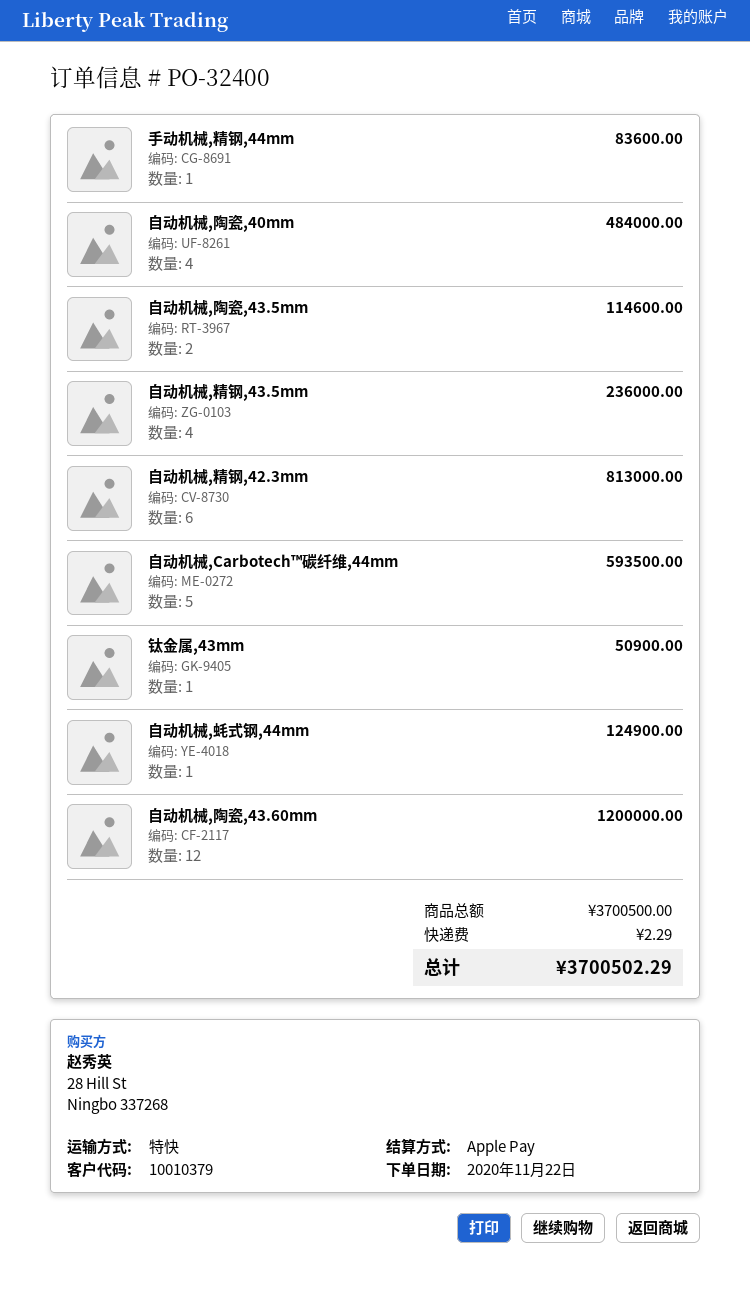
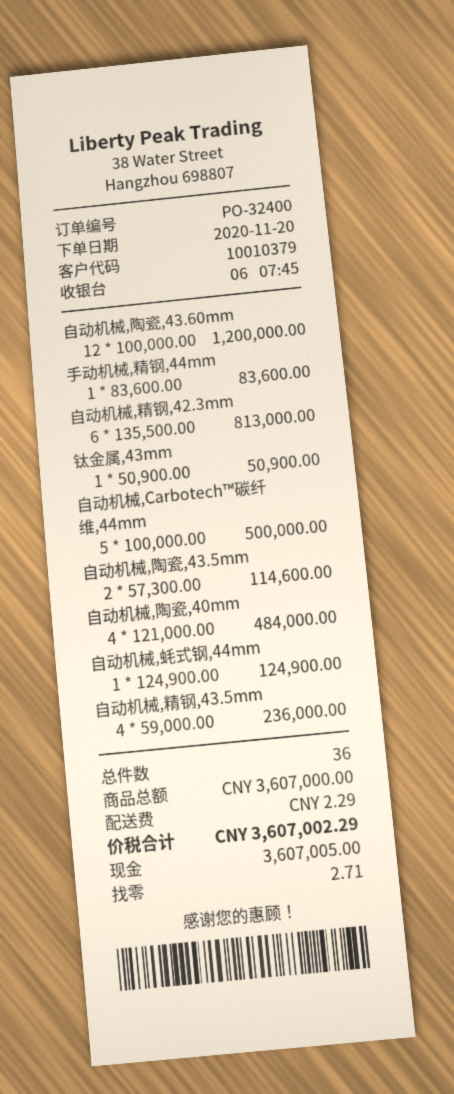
order date: 2020-11-22 -> 2020-11-20
payment method: Apple Pay -> cash
自动机械,Carbotech™碳纤维,44mm: 5 for 593500.00 -> 5 for 500000.00
subtotal: 3700500.00 -> 3607000.00
total: 3700502.29 -> 3607002.29

